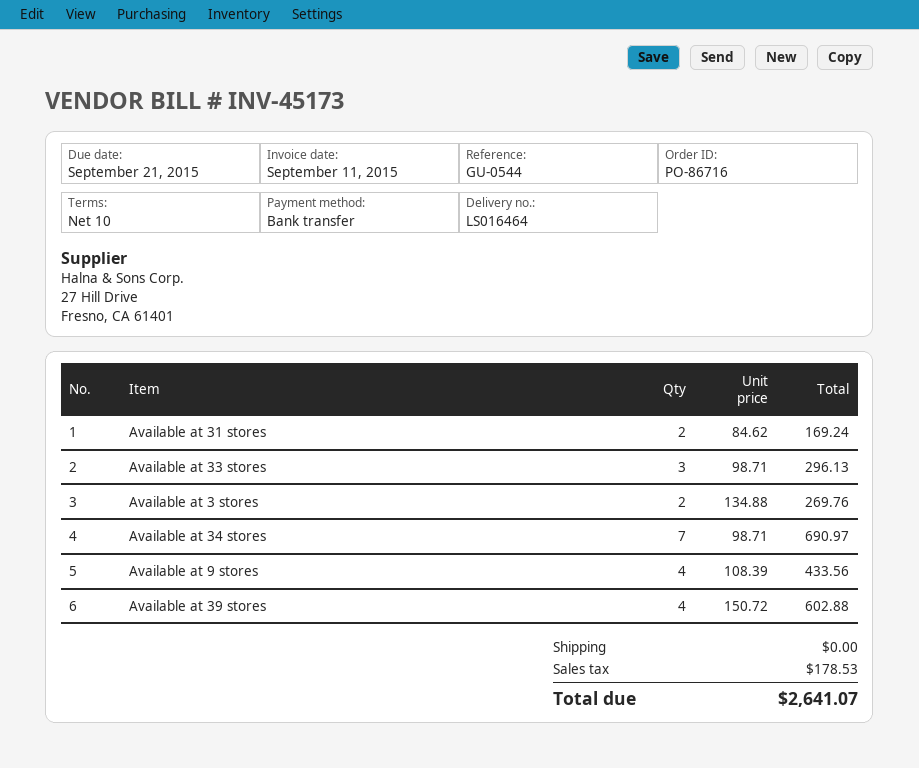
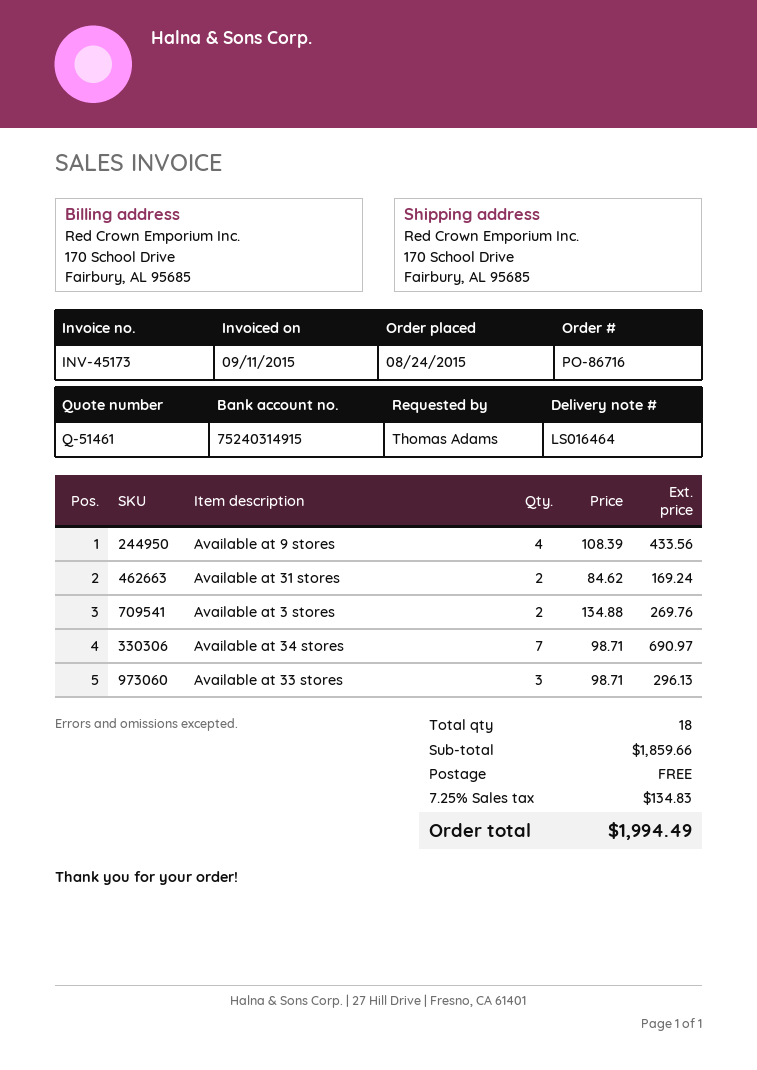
Available at 39 stores: 4 x 150.72 = 602.88 -> none
tax: 178.53 -> 134.83
total: 2641.07 -> 1994.49

